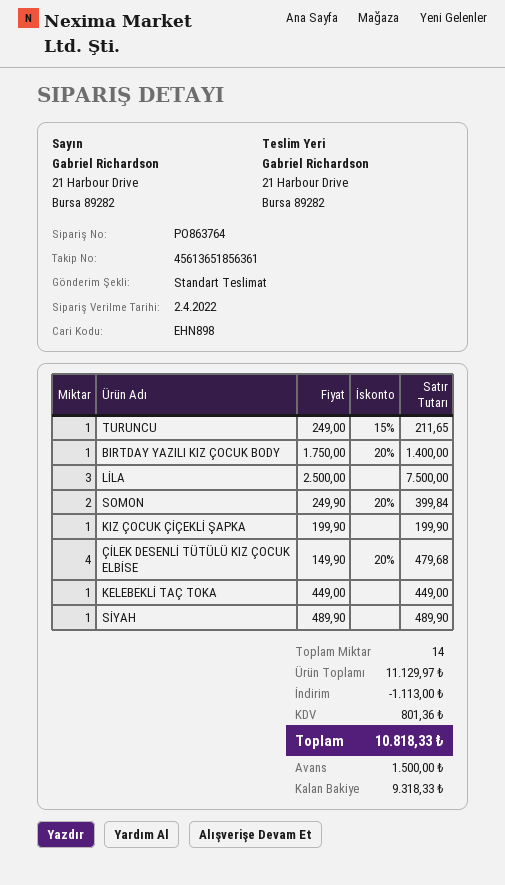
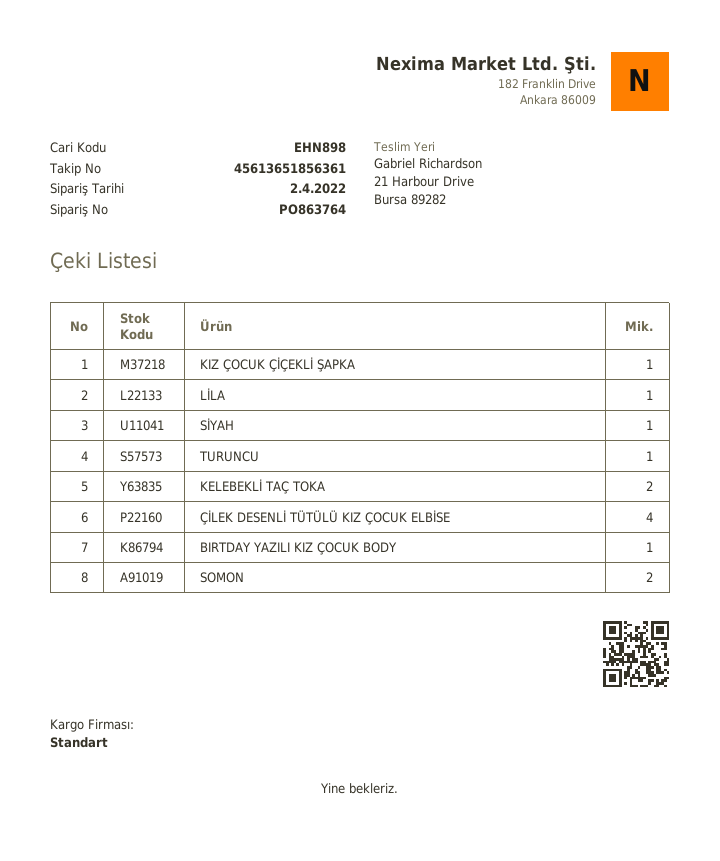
LİLA: 3 -> 1
KELEBEKLİ TAÇ TOKA: 1 -> 2

